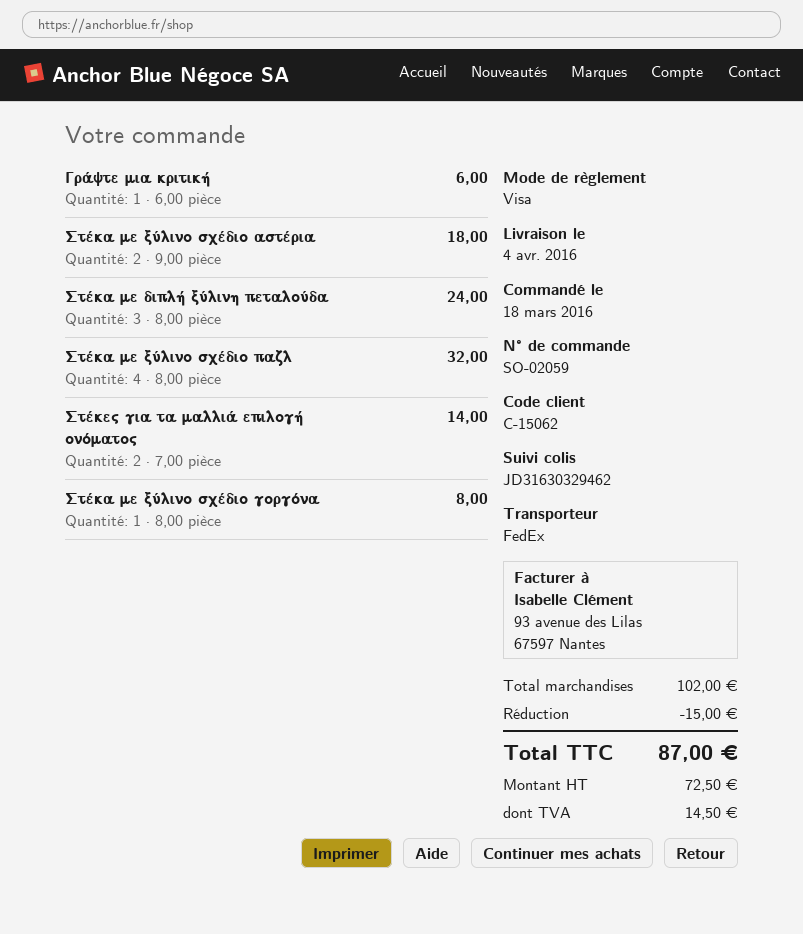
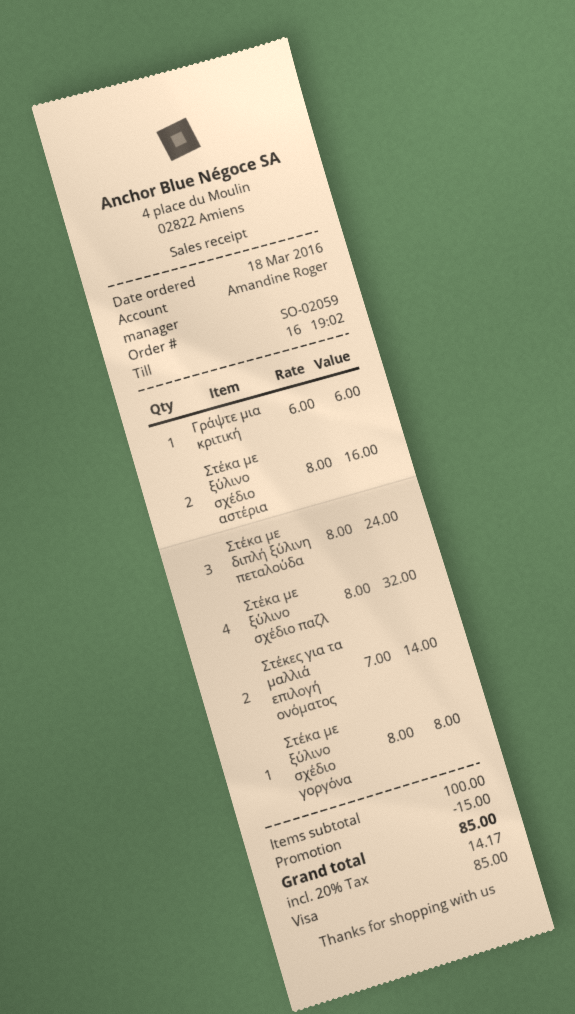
Στέκα με ξύλινο σχέδιο αστέρια: 2 x 9.00 = 18.00 -> 2 x 8.00 = 16.00
subtotal: 102.00 -> 100.00
tax: 14.50 -> 14.17
total: 87.00 -> 85.00

